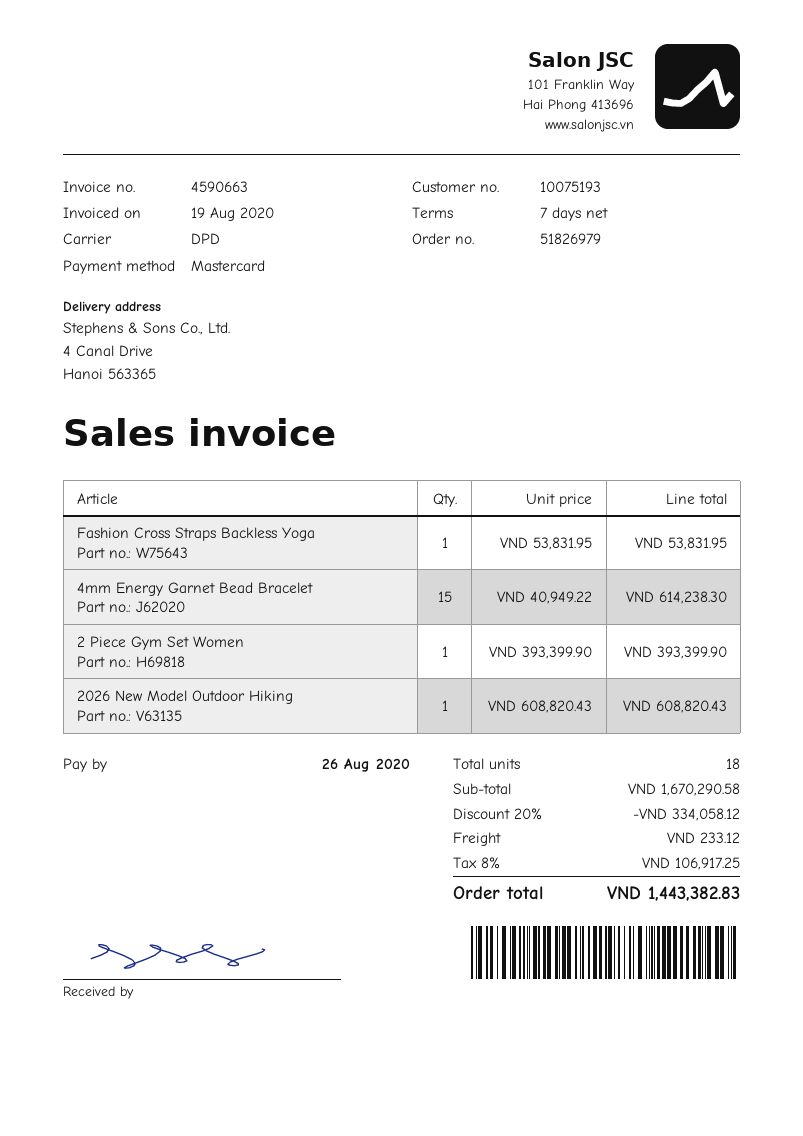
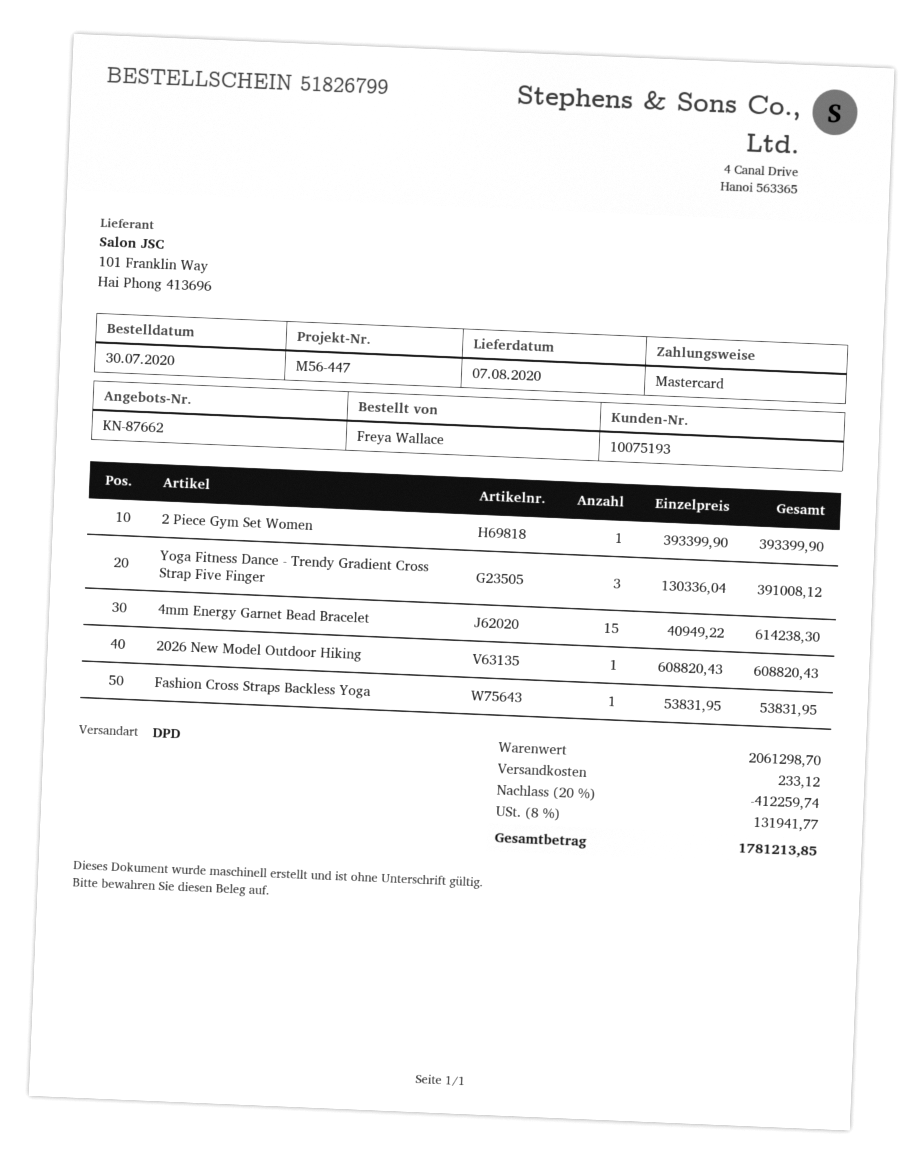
order number: 51826979 -> 51826799
Yoga Fitness Dance - Trendy Gradient Cross Strap Five Finger: none -> 3 x 130336.04 = 391008.12
subtotal: 1670290.58 -> 2061298.70
discount: 20% = 334058.12 -> 20% = 412259.74
tax: 8% = 106917.25 -> 8% = 131941.77
total: 1443382.83 -> 1781213.85

